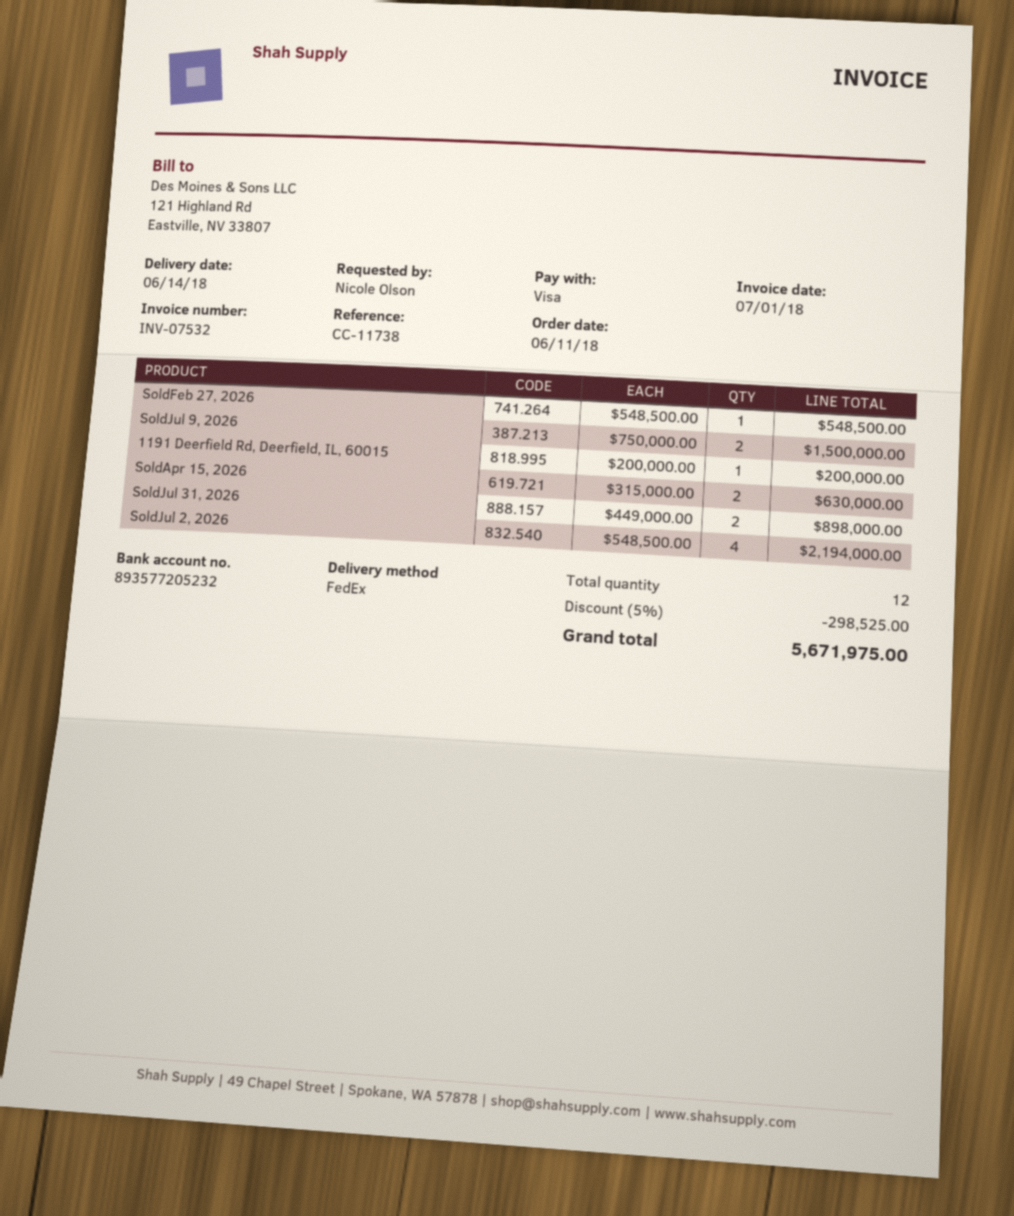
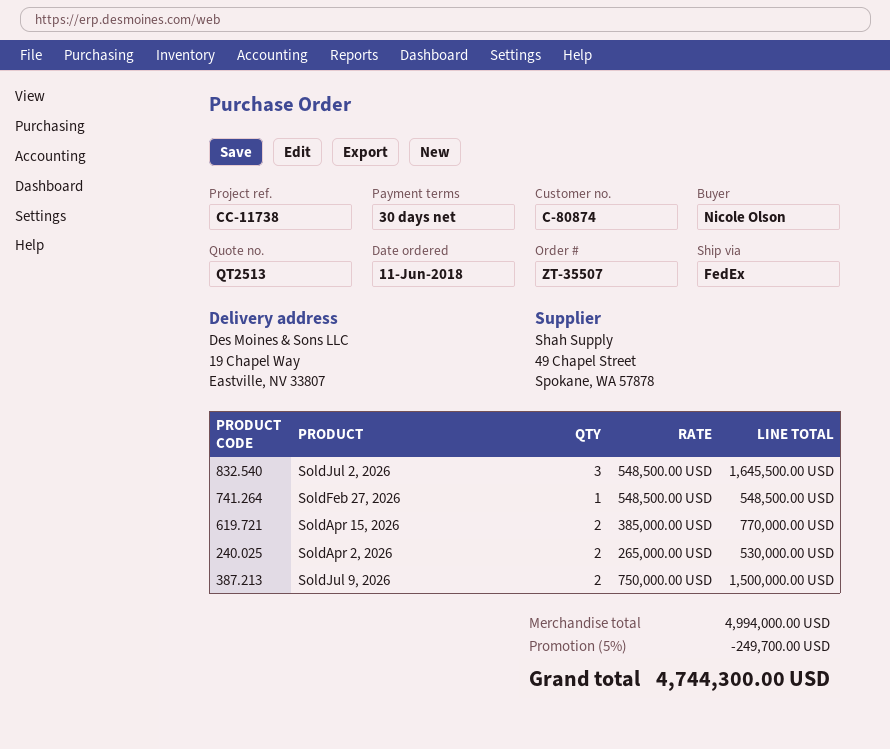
1191 Deerfield Rd, Deerfield, IL, 60015: 1 x 200000.00 = 200000.00 -> none
SoldApr 15, 2026: 2 x 315000.00 = 630000.00 -> 2 x 385000.00 = 770000.00
SoldJul 31, 2026: 2 x 449000.00 = 898000.00 -> none
SoldJul 2, 2026: 4 x 548500.00 = 2194000.00 -> 3 x 548500.00 = 1645500.00
SoldApr 2, 2026: none -> 2 x 265000.00 = 530000.00
discount: 5% = 298525.00 -> 5% = 249700.00
total: 5671975.00 -> 4744300.00

